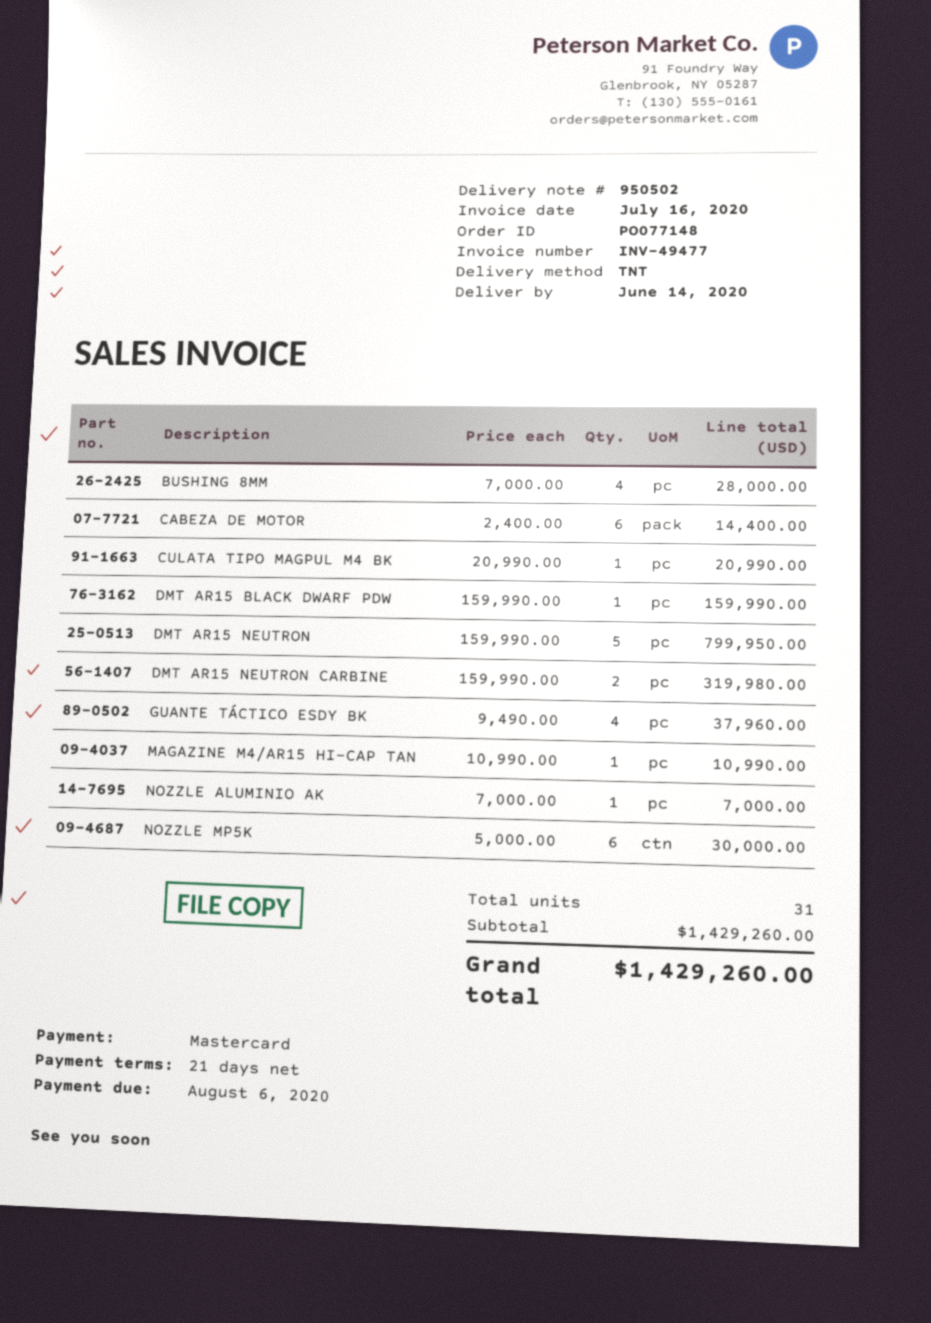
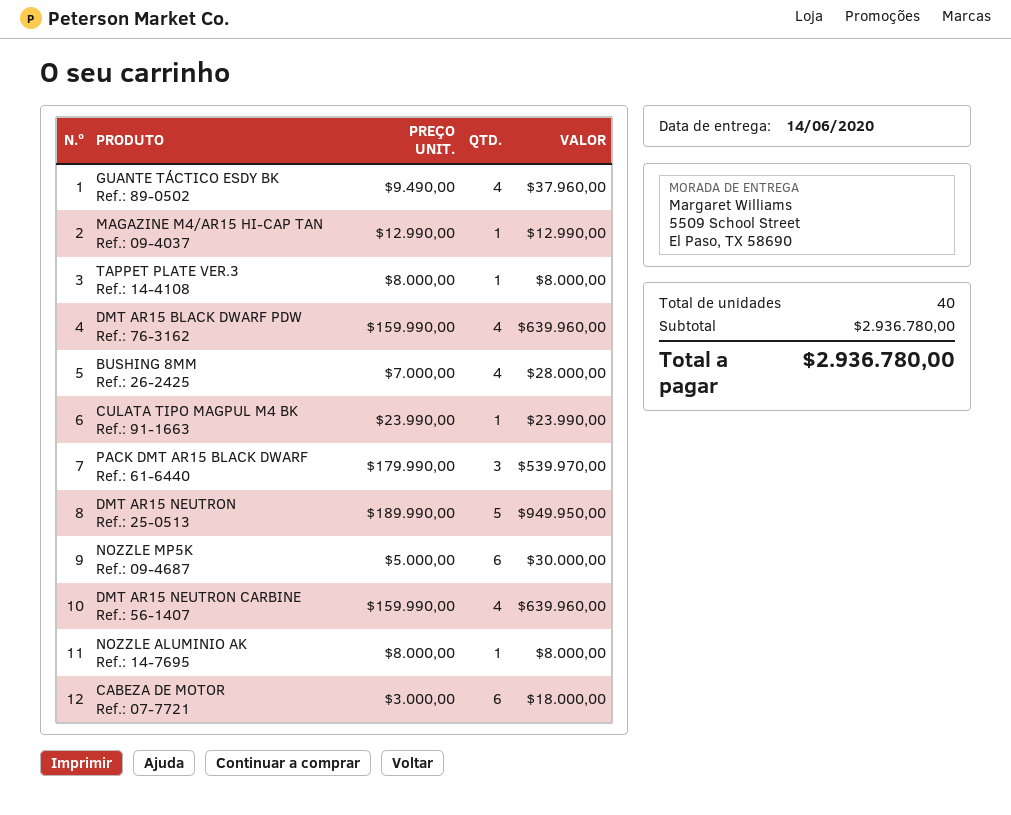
CABEZA DE MOTOR: 6 x 2400.00 = 14400.00 -> 6 x 3000.00 = 18000.00
CULATA TIPO MAGPUL M4 BK: 1 x 20990.00 = 20990.00 -> 1 x 23990.00 = 23990.00
DMT AR15 BLACK DWARF PDW: 1 x 159990.00 = 159990.00 -> 4 x 159990.00 = 639960.00
DMT AR15 NEUTRON: 5 x 159990.00 = 799950.00 -> 5 x 189990.00 = 949950.00
DMT AR15 NEUTRON CARBINE: 2 x 159990.00 = 319980.00 -> 4 x 159990.00 = 639960.00
MAGAZINE M4/AR15 HI-CAP TAN: 1 x 10990.00 = 10990.00 -> 1 x 12990.00 = 12990.00
NOZZLE ALUMINIO AK: 1 x 7000.00 = 7000.00 -> 1 x 8000.00 = 8000.00
TAPPET PLATE VER.3: none -> 1 x 8000.00 = 8000.00
PACK DMT AR15 BLACK DWARF: none -> 3 x 179990.00 = 539970.00
total quantity: 31 -> 40
subtotal: 1429260.00 -> 2936780.00
total: 1429260.00 -> 2936780.00

